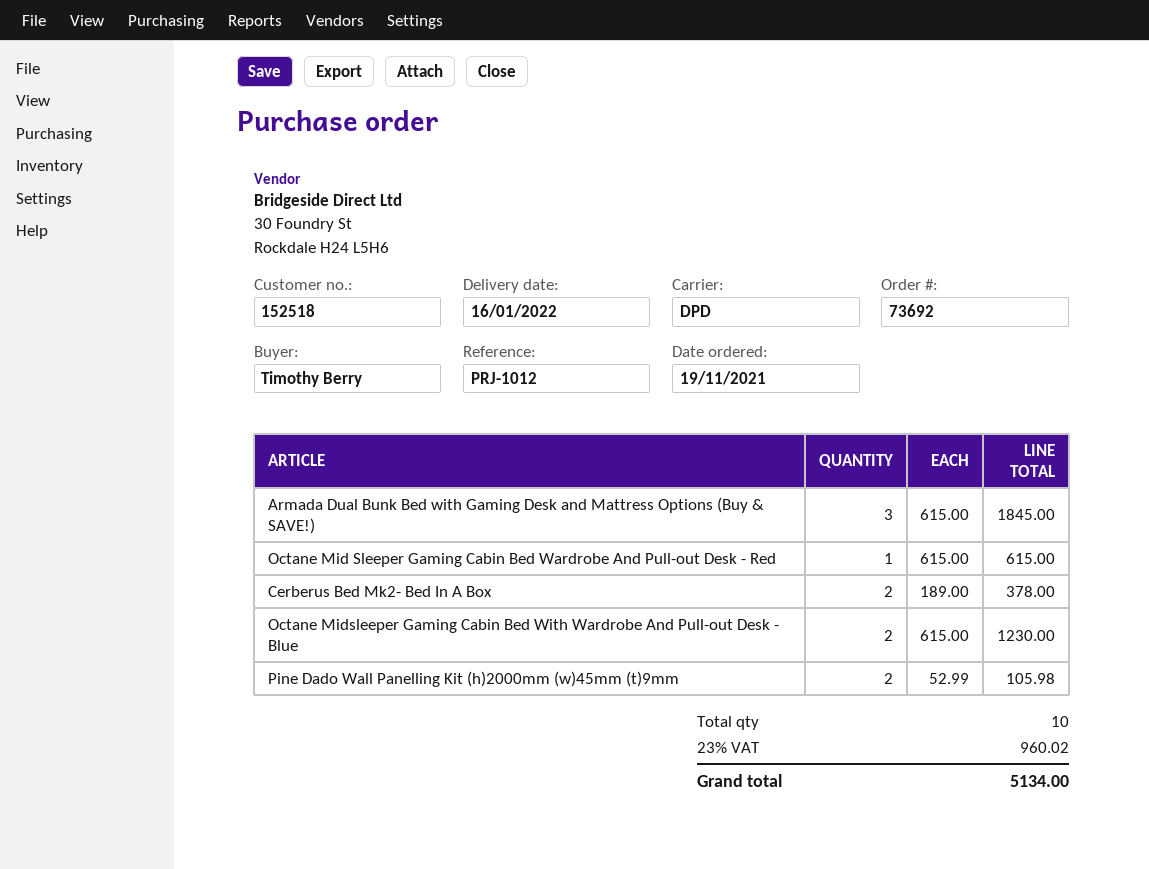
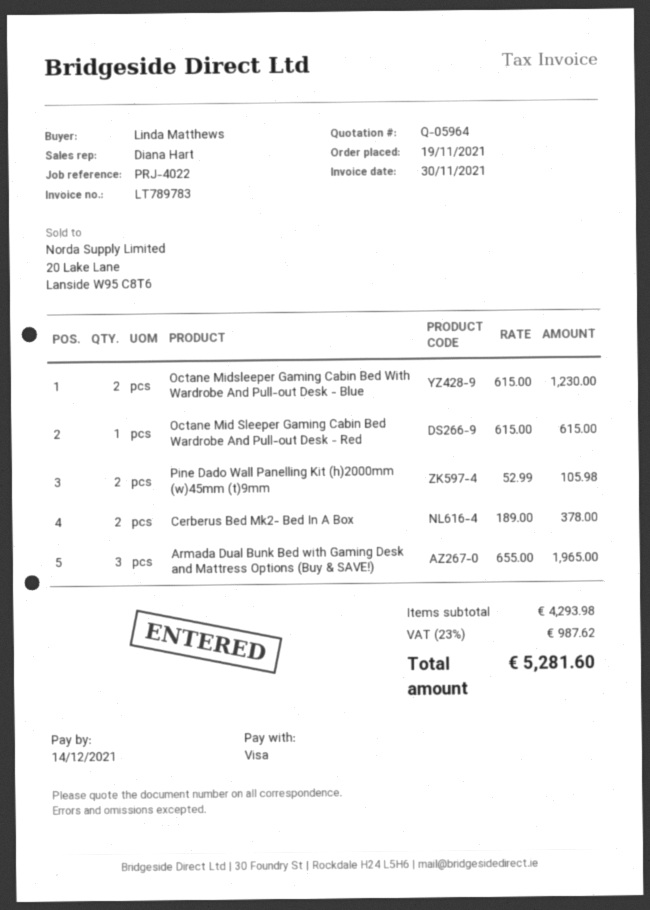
reference: PRJ-1012 -> PRJ-4022
ordered by: Timothy Berry -> Linda Matthews
Armada Dual Bunk Bed with Gaming Desk and Mattress Options (Buy & SAVE!): 3 x 615.00 = 1845.00 -> 3 x 655.00 = 1965.00
tax: 23% = 960.02 -> 23% = 987.62
total: 5134.00 -> 5281.60

